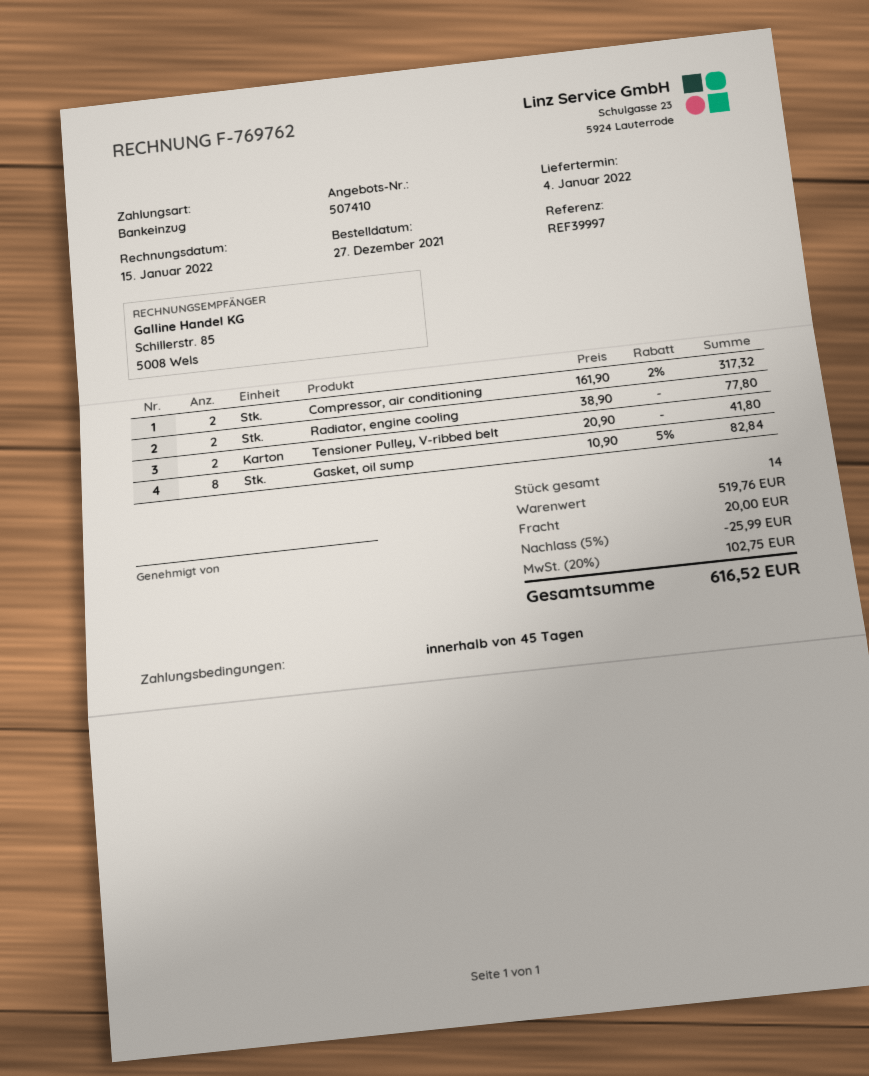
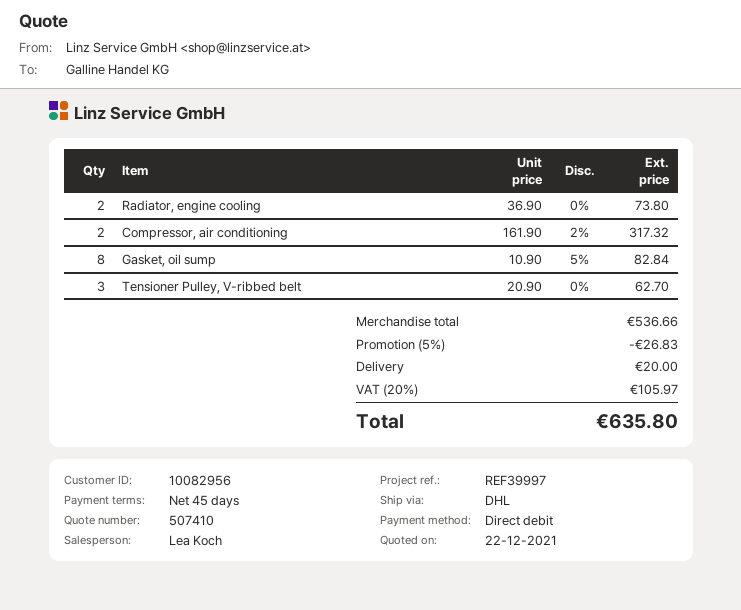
Radiator, engine cooling: 2 x 38.90 = 77.80 -> 2 x 36.90 = 73.80
Tensioner Pulley, V-ribbed belt: 2 x 20.90 = 41.80 -> 3 x 20.90 = 62.70
subtotal: 519.76 -> 536.66
discount: 5% = 25.99 -> 5% = 26.83
tax: 20% = 102.75 -> 20% = 105.97
total: 616.52 -> 635.80

